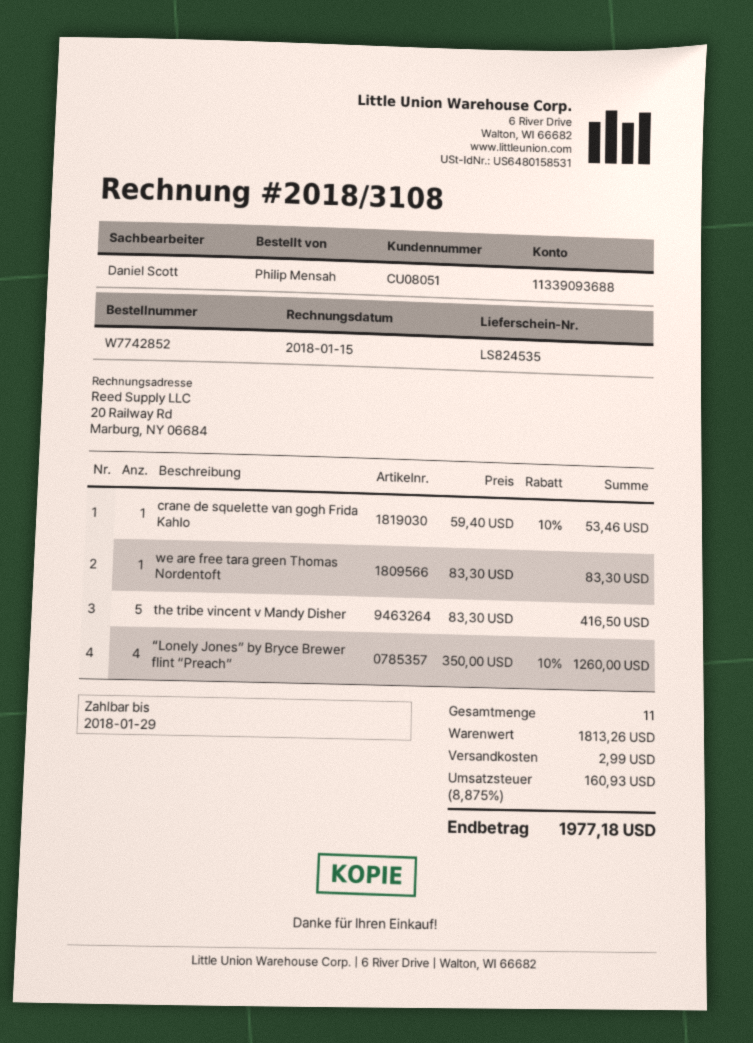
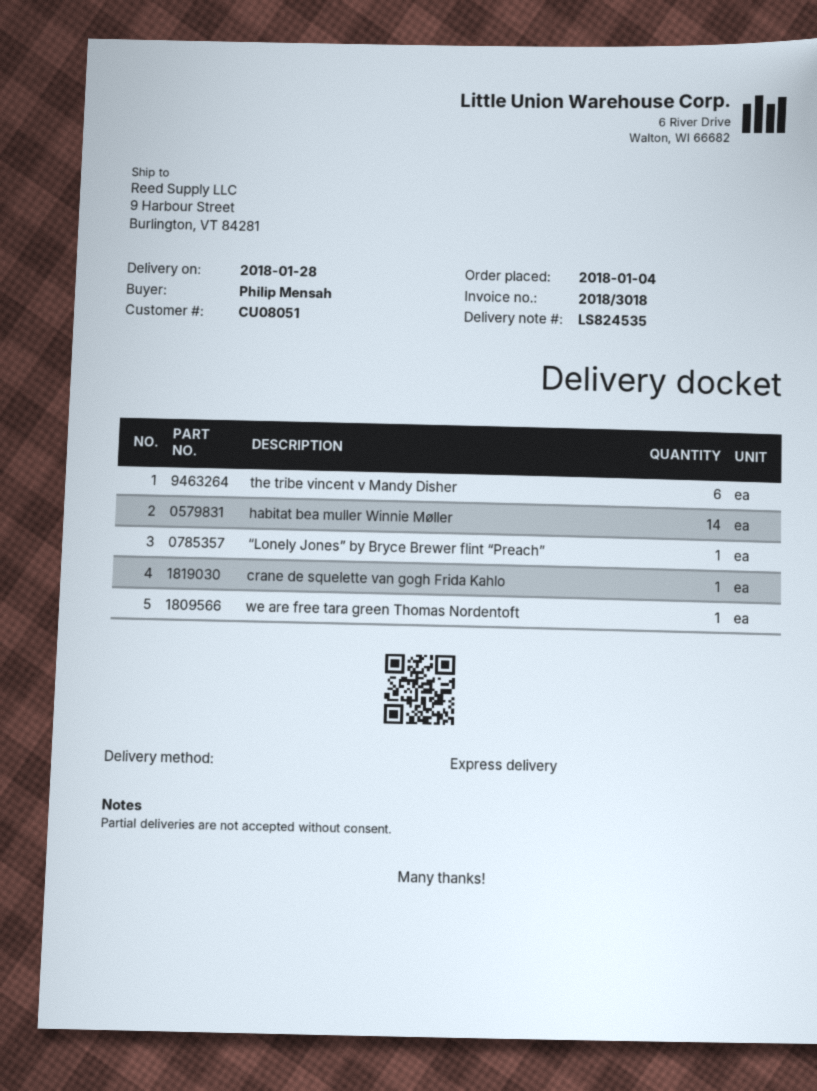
invoice number: 2018/3108 -> 2018/3018
the tribe vincent v Mandy Disher: 5 -> 6
“Lonely Jones” by Bryce Brewer flint “Preach”: 4 -> 1
habitat bea muller Winnie Møller: none -> 14

